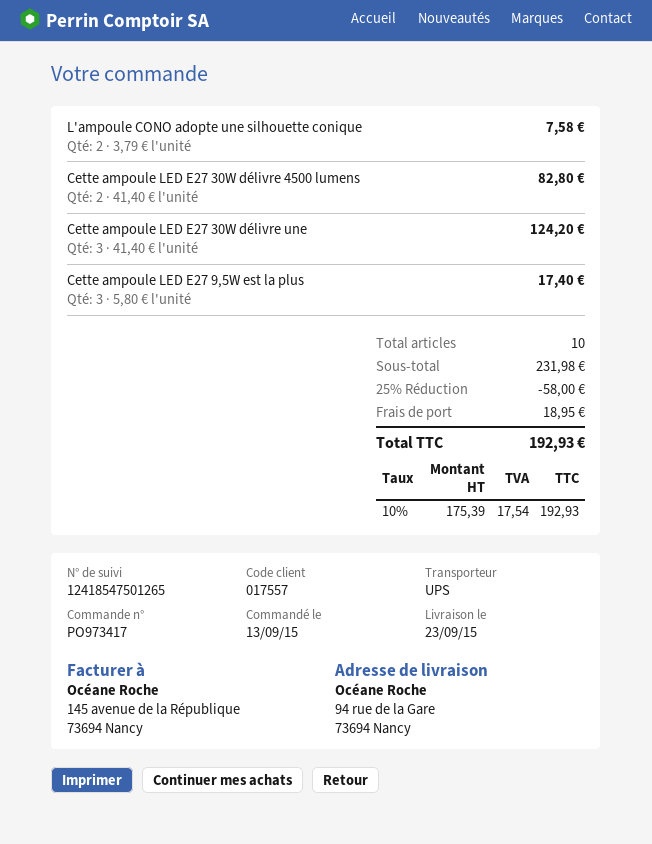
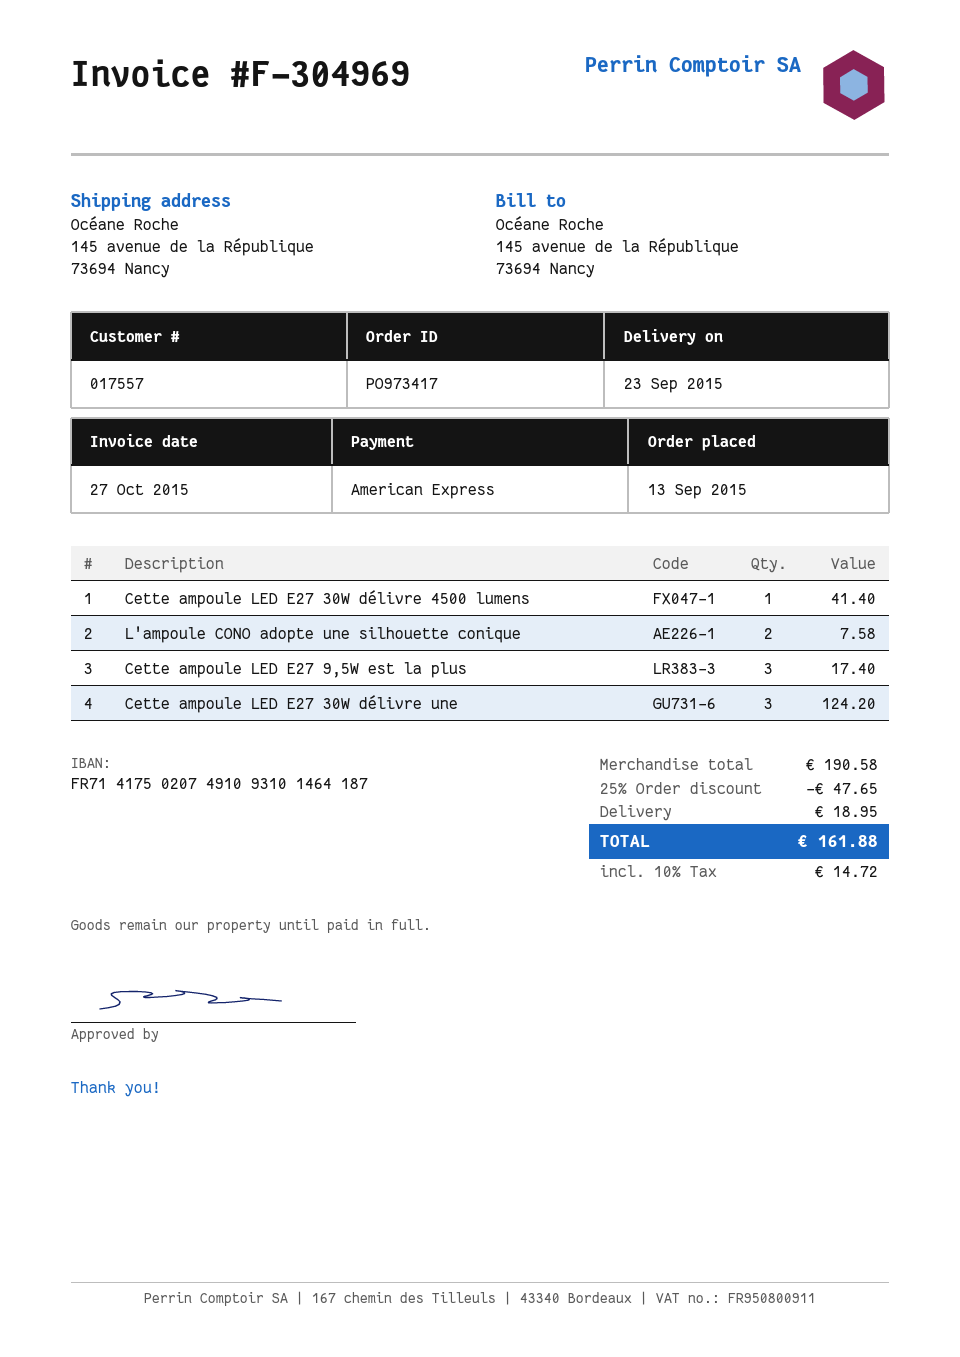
ship to: 94 rue de la Gare, 73694 Nancy -> 145 avenue de la République, 73694 Nancy
Cette ampoule LED E27 30W délivre 4500 lumens: 2 for 82.80 -> 1 for 41.40
subtotal: 231.98 -> 190.58
discount: 25% = 58.00 -> 25% = 47.65
tax: 10% = 17.54 -> 10% = 14.72
total: 192.93 -> 161.88

